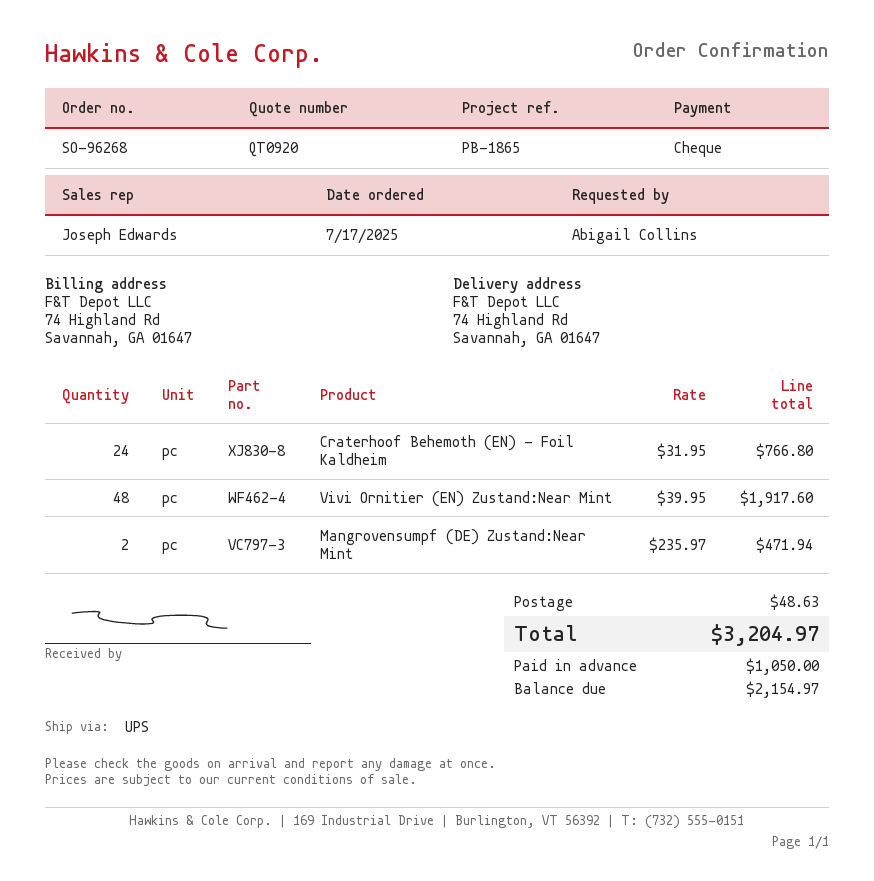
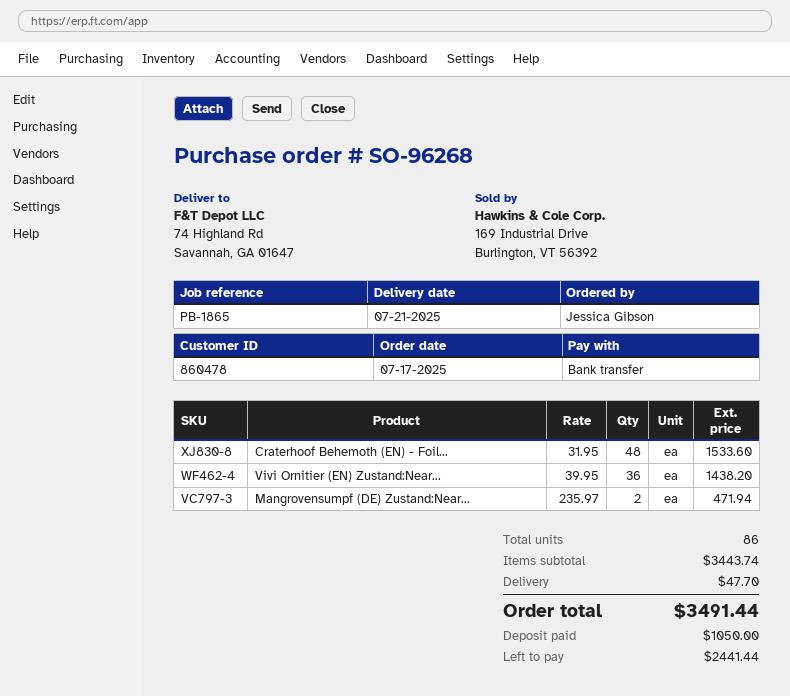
ordered by: Abigail Collins -> Jessica Gibson
payment method: cheque -> bank transfer
Craterhoof Behemoth (EN) - Foil Kaldheim: 24 x 31.95 = 766.80 -> 48 x 31.95 = 1533.60
Vivi Ornitier (EN) Zustand:Near Mint: 48 x 39.95 = 1917.60 -> 36 x 39.95 = 1438.20
shipping: 48.63 -> 47.70
total: 3204.97 -> 3491.44
balance: 2154.97 -> 2441.44

